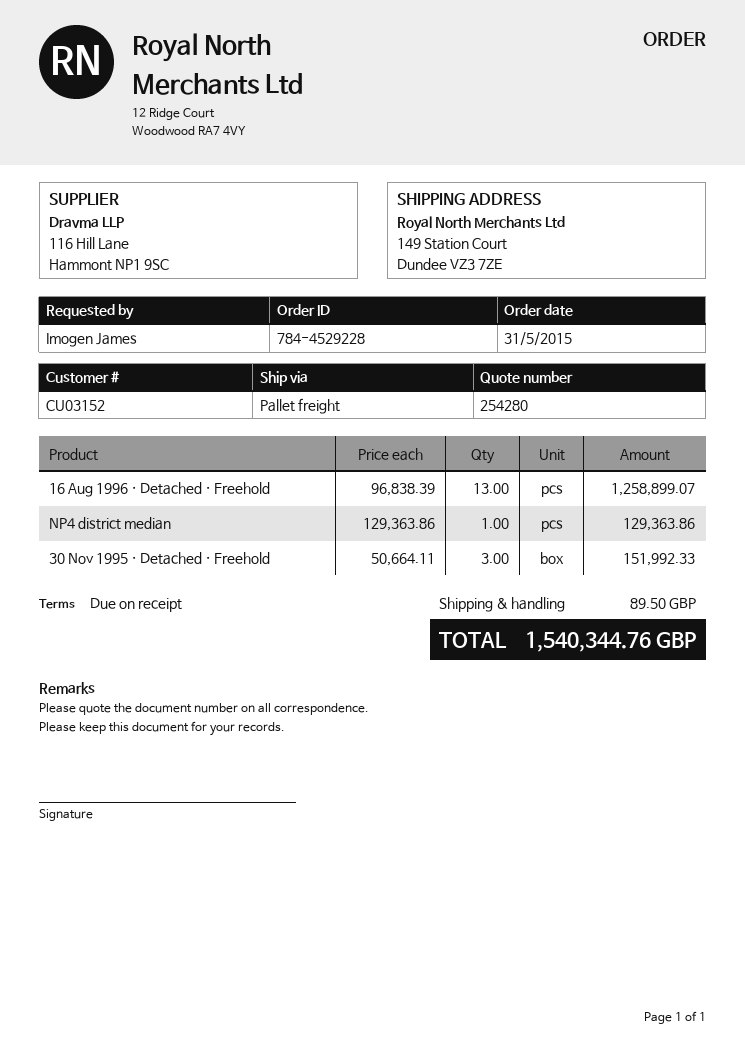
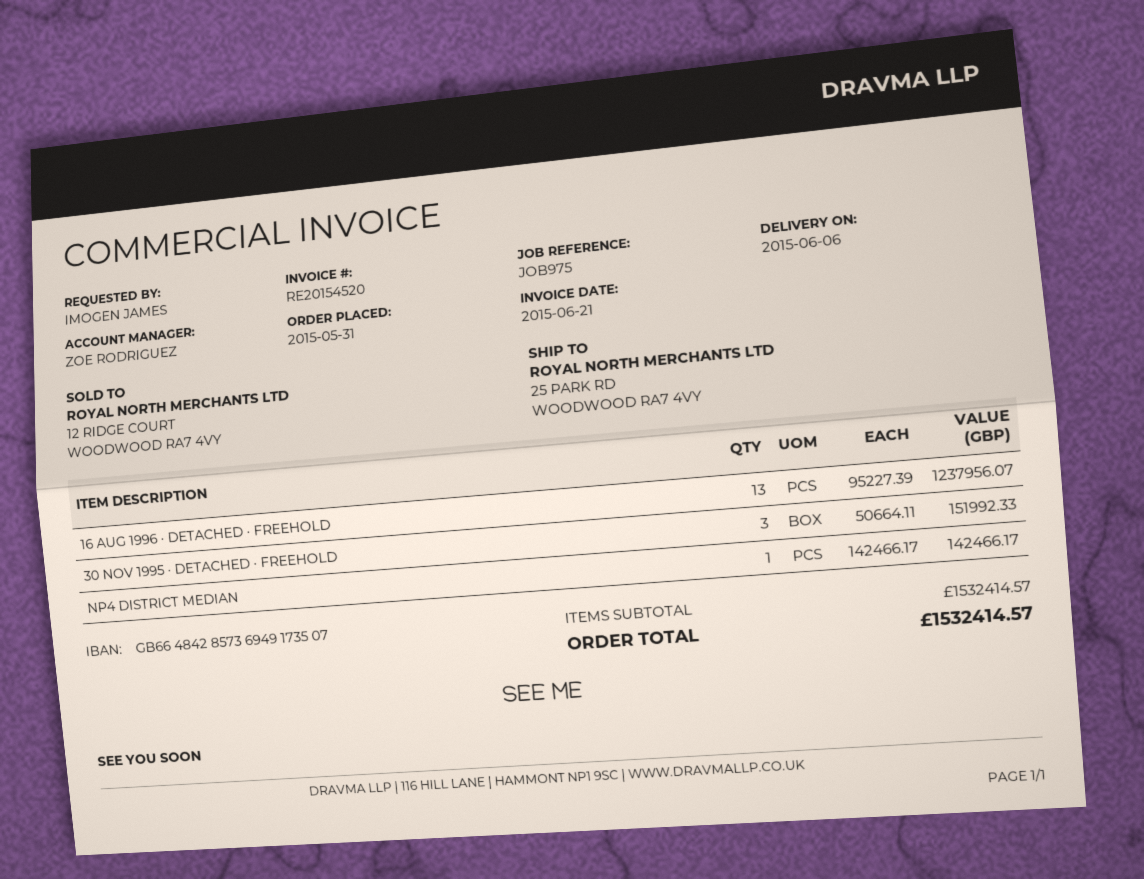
ship to: 149 Station Court, Dundee VZ3 7ZE -> 25 PARK RD, WOODWOOD RA7 4VY
16 Aug 1996 · Detached · Freehold: 13 x 96838.39 = 1258899.07 -> 13 x 95227.39 = 1237956.07
NP4 district median: 1 x 129363.86 = 129363.86 -> 1 x 142466.17 = 142466.17
shipping: 89.50 -> none
total: 1540344.76 -> 1532414.57

